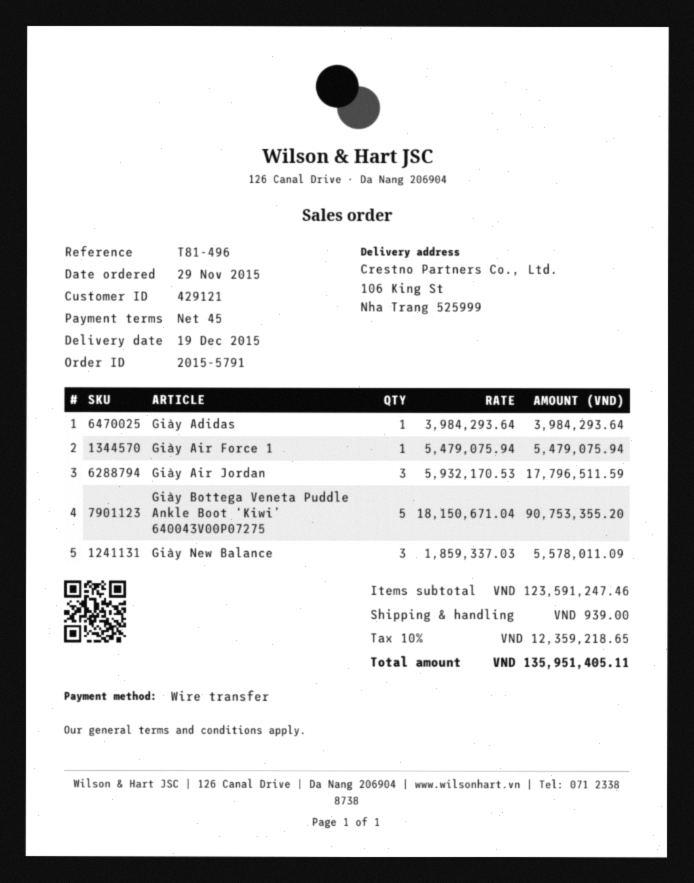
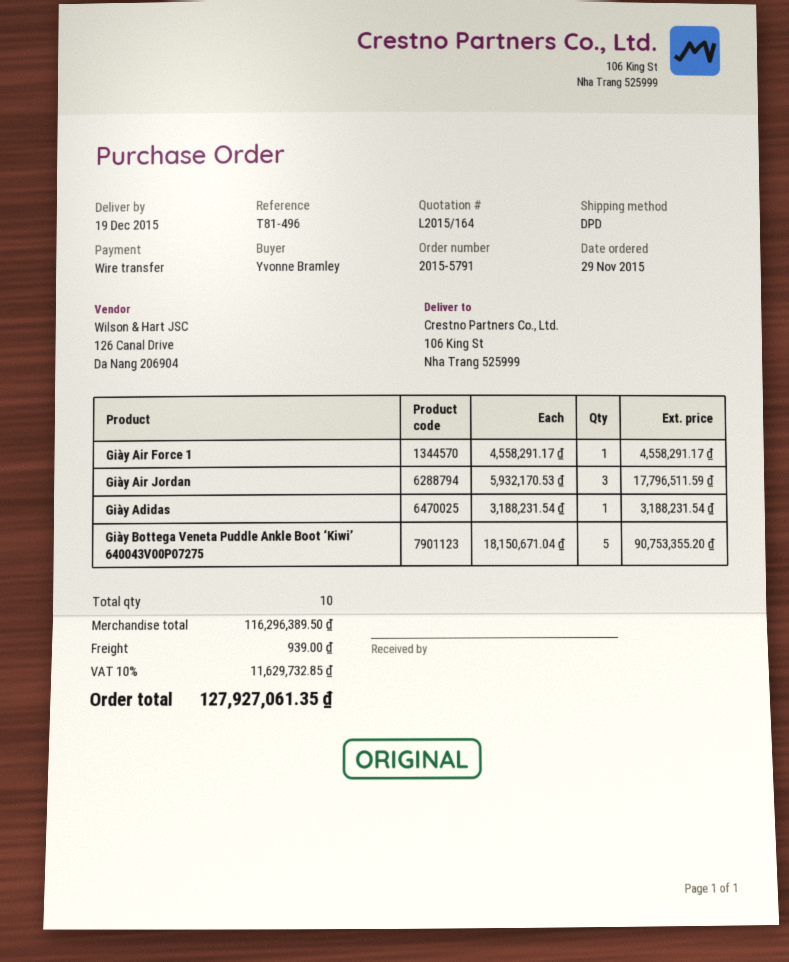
Giày Adidas: 1 x 3984293.64 = 3984293.64 -> 1 x 3188231.54 = 3188231.54
Giày Air Force 1: 1 x 5479075.94 = 5479075.94 -> 1 x 4558291.17 = 4558291.17
Giày New Balance: 3 x 1859337.03 = 5578011.09 -> none
subtotal: 123591247.46 -> 116296389.50
tax: 10% = 12359218.65 -> 10% = 11629732.85
total: 135951405.11 -> 127927061.35

